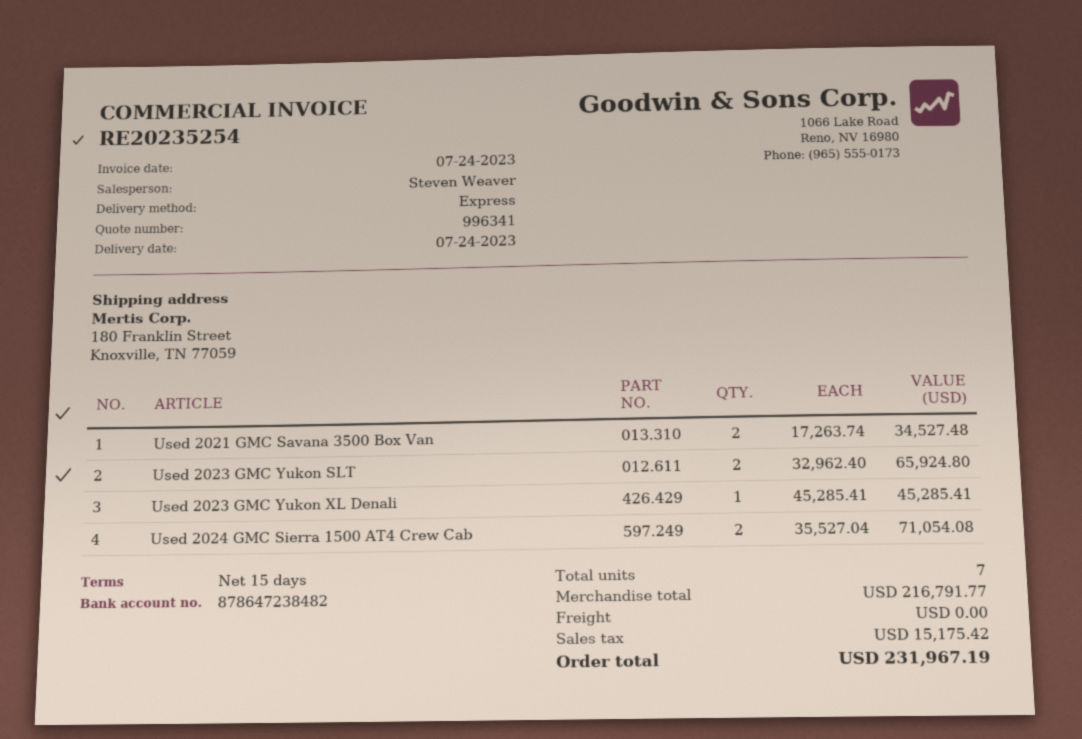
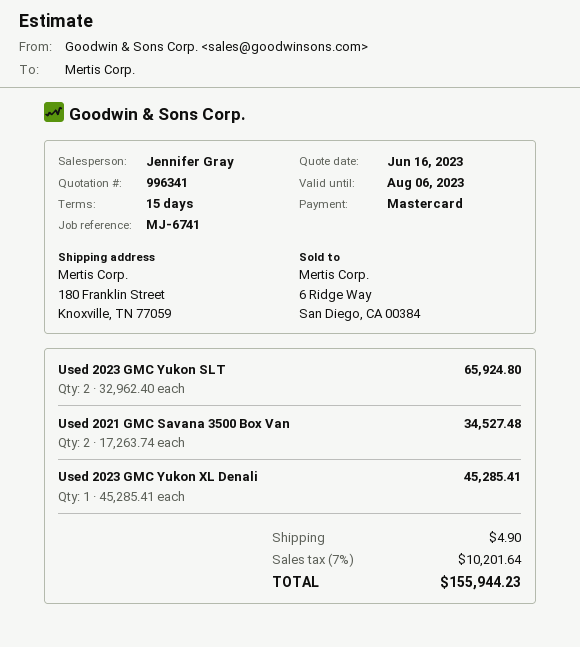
sales rep: Steven Weaver -> Jennifer Gray
Used 2024 GMC Sierra 1500 AT4 Crew Cab: 2 x 35527.04 = 71054.08 -> none
shipping: 0.00 -> 4.90
tax: 15175.42 -> 10201.64
total: 231967.19 -> 155944.23

